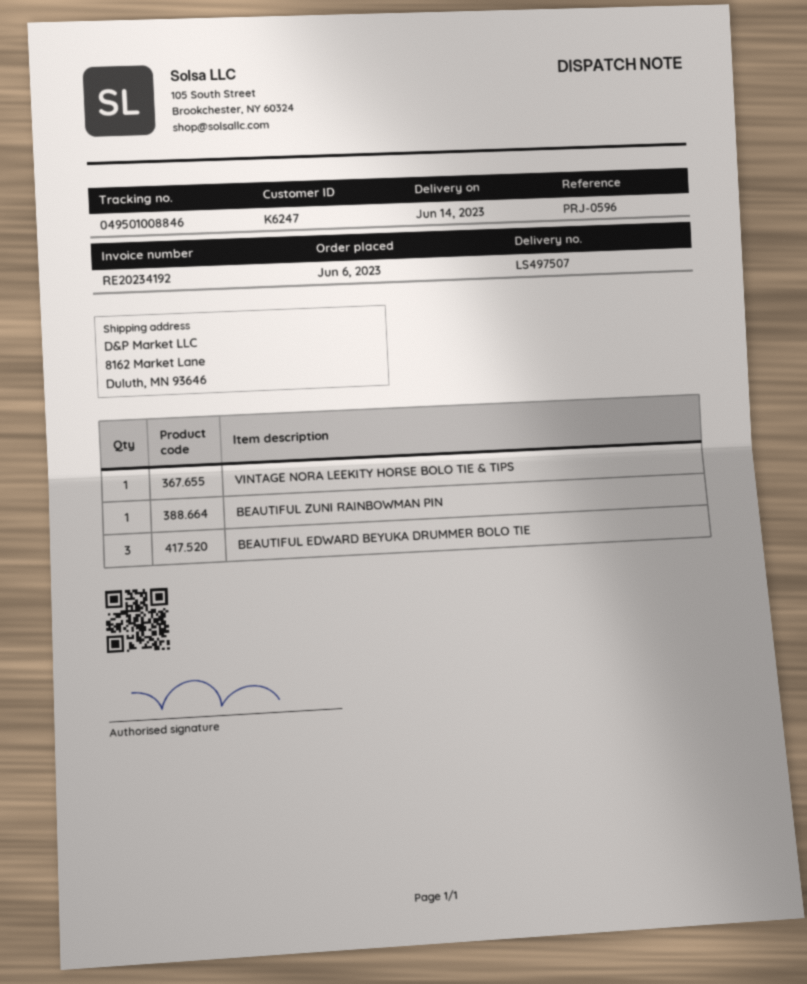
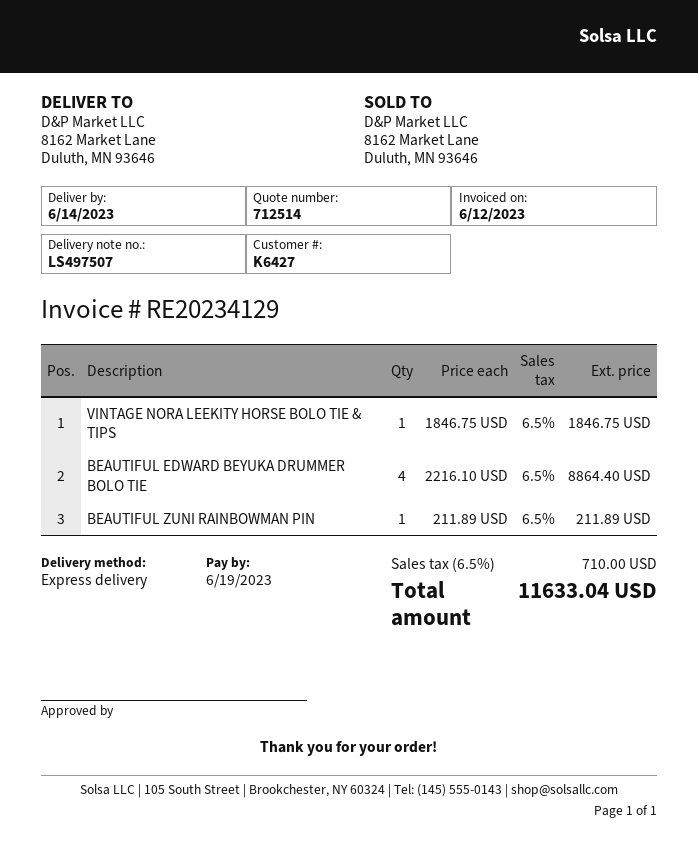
invoice number: RE20234192 -> RE20234129
customer number: K6247 -> K6427
BEAUTIFUL EDWARD BEYUKA DRUMMER BOLO TIE: 3 -> 4

